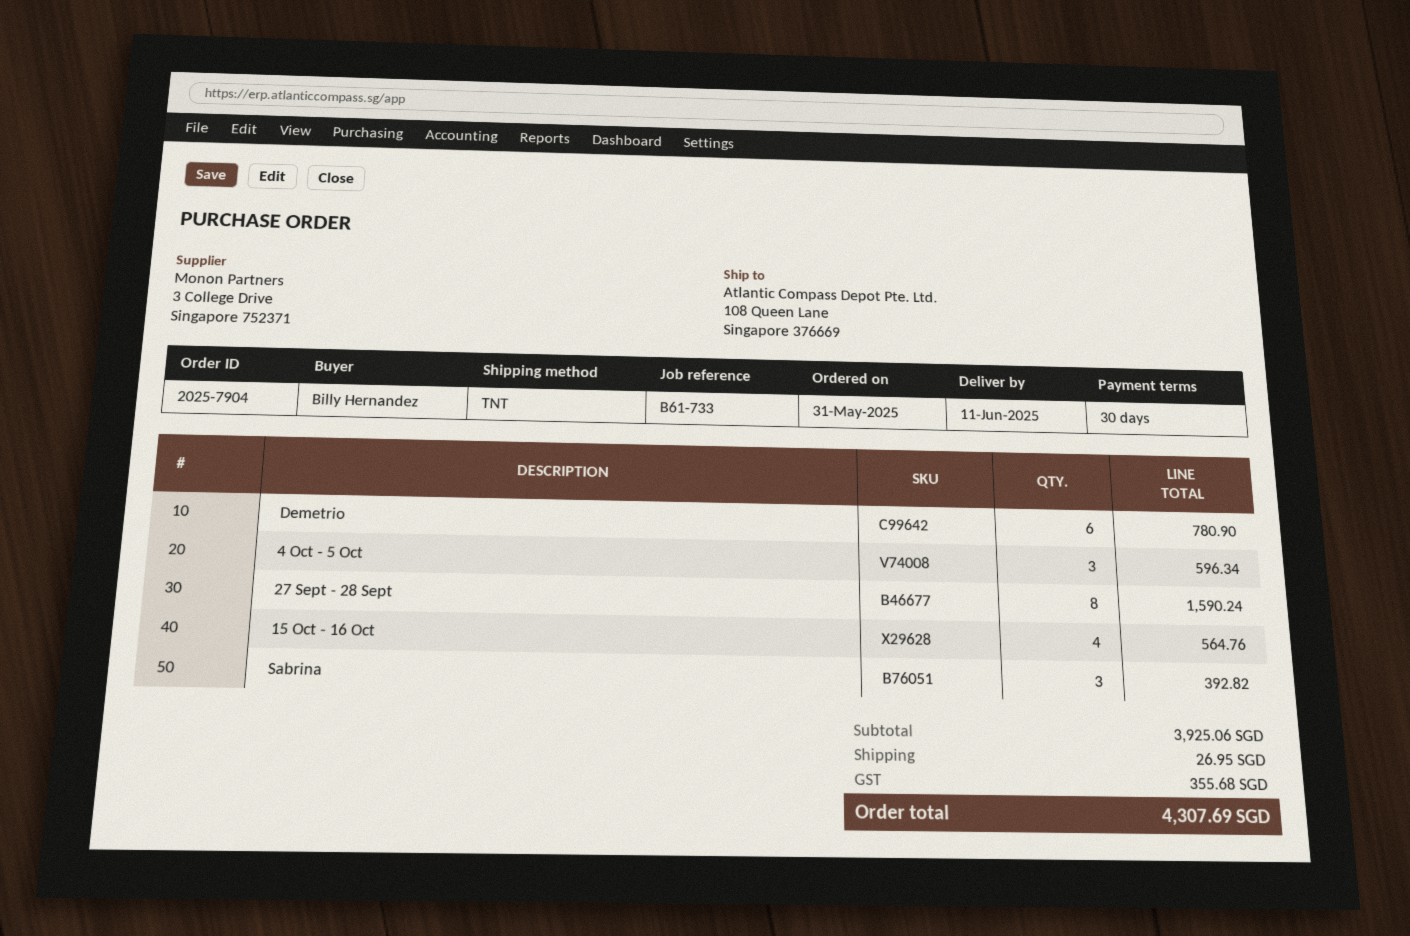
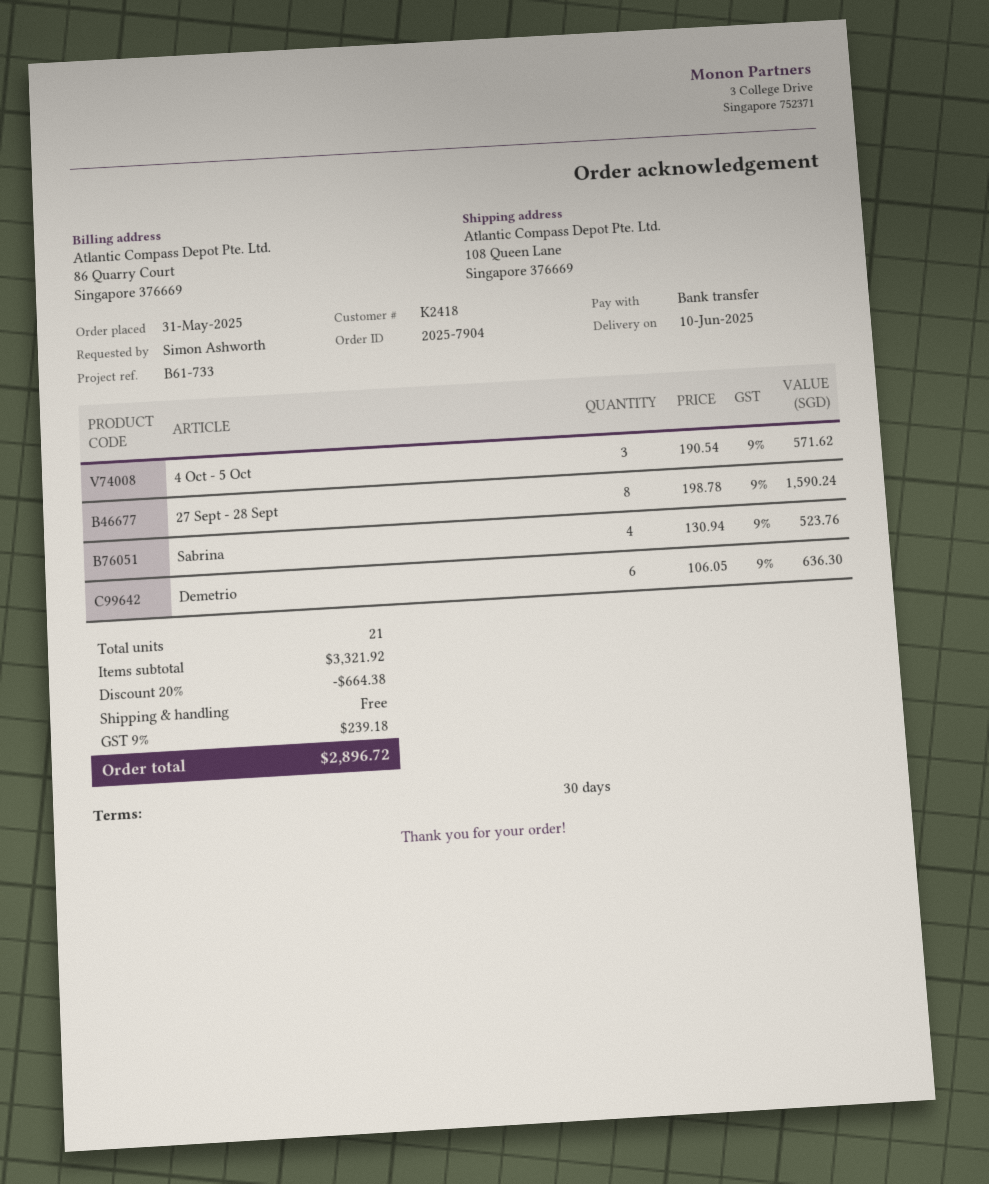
delivery date: 2025-06-11 -> 2025-06-10
ordered by: Billy Hernandez -> Simon Ashworth
Demetrio: 6 for 780.90 -> 6 for 636.30
4 Oct - 5 Oct: 3 for 596.34 -> 3 for 571.62
15 Oct - 16 Oct: 4 for 564.76 -> none
Sabrina: 3 for 392.82 -> 4 for 523.76
subtotal: 3925.06 -> 3321.92
discount: none -> 20% = 664.38
shipping: 26.95 -> 0.00
tax: 355.68 -> 239.18
total: 4307.69 -> 2896.72

